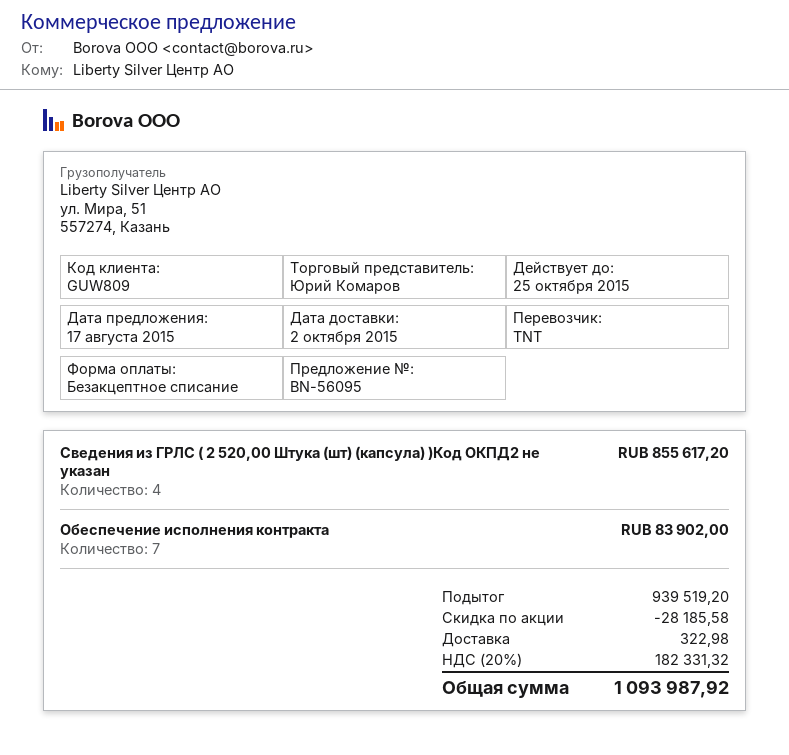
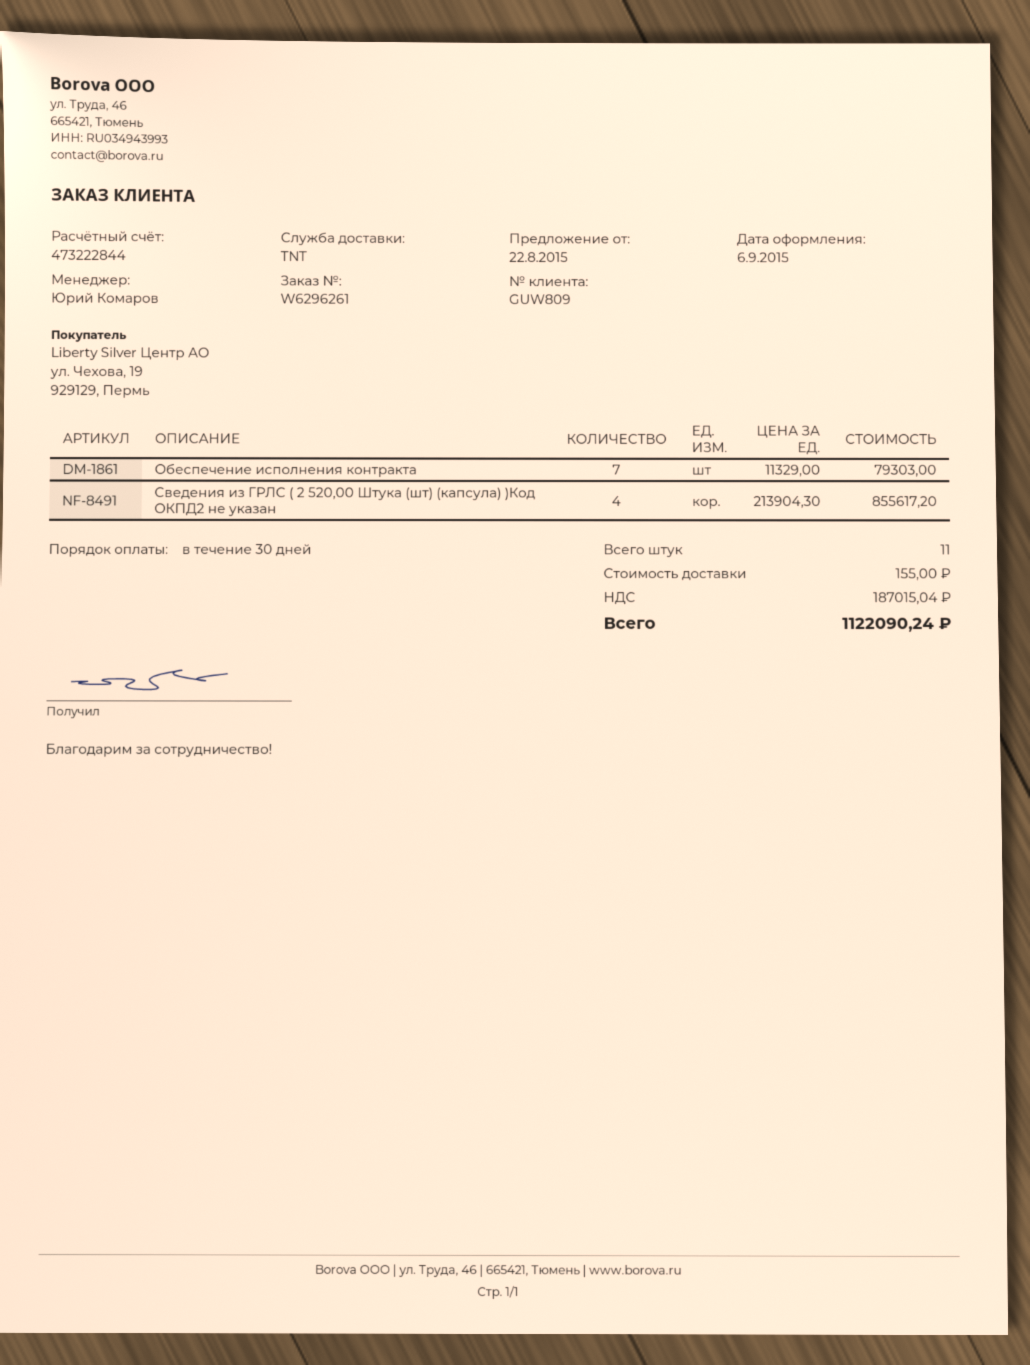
quote date: 2015-08-17 -> 2015-08-22
Обеспечение исполнения контракта: 7 for 83902.00 -> 7 for 79303.00
discount: 28185.58 -> none
shipping: 322.98 -> 155.00
tax: 182331.32 -> 187015.04
total: 1093987.92 -> 1122090.24

